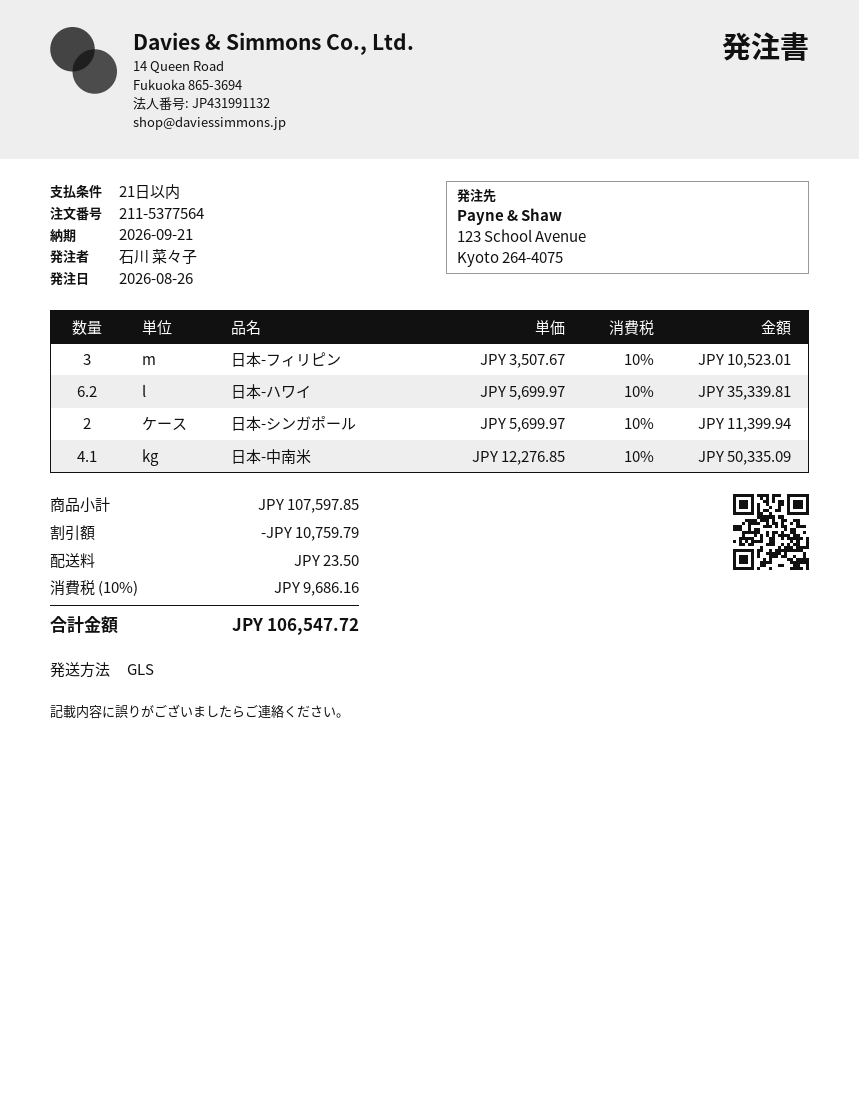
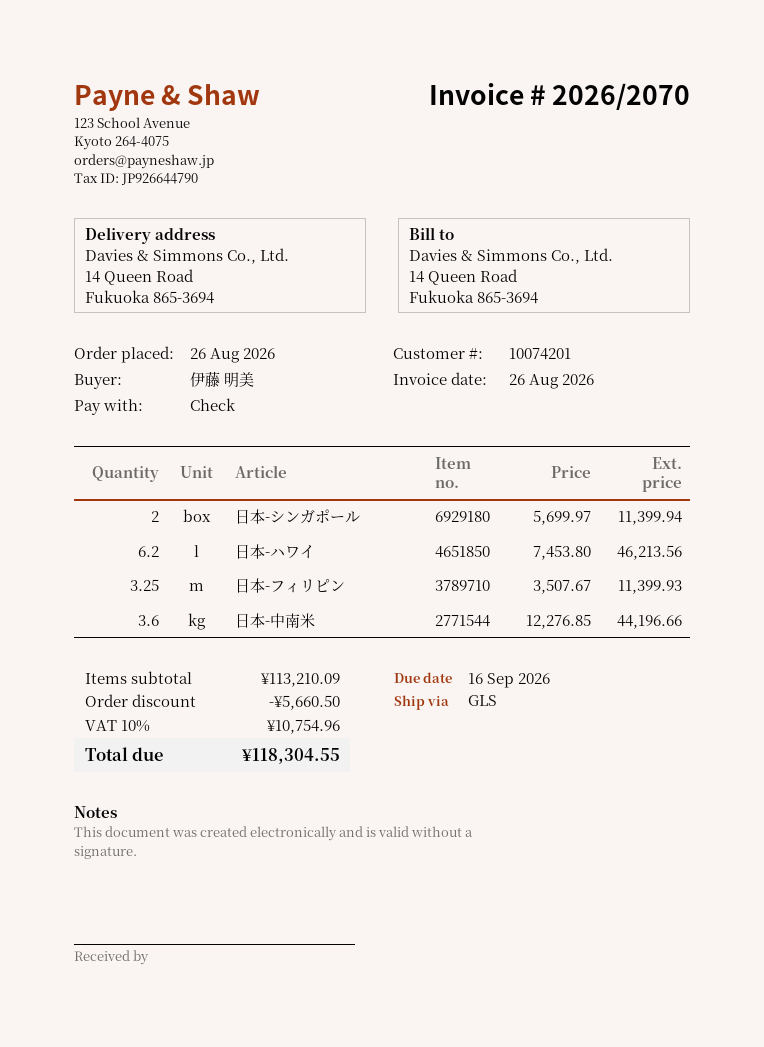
ordered by: 石川 菜々子 -> 伊藤 明美
日本-フィリピン: 3 x 3507.67 = 10523.01 -> 3.25 x 3507.67 = 11399.93
日本-ハワイ: 6.2 x 5699.97 = 35339.81 -> 6.2 x 7453.80 = 46213.56
日本-中南米: 4.1 x 12276.85 = 50335.09 -> 3.6 x 12276.85 = 44196.66
subtotal: 107597.85 -> 113210.09
discount: 10759.79 -> 5660.50
shipping: 23.50 -> none
tax: 10% = 9686.16 -> 10% = 10754.96
total: 106547.72 -> 118304.55

